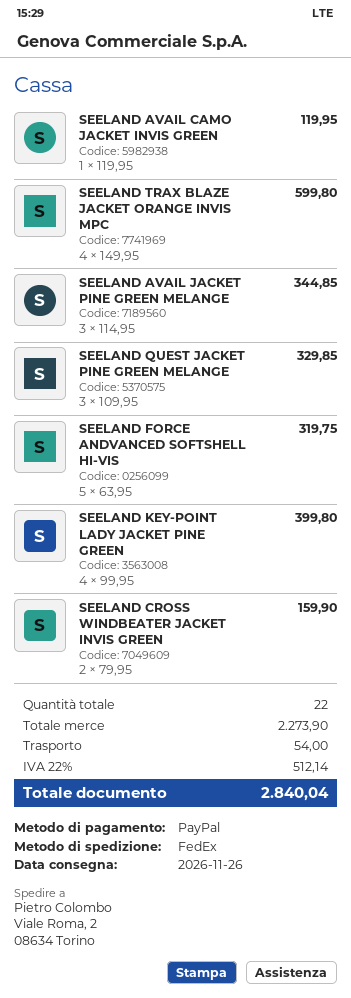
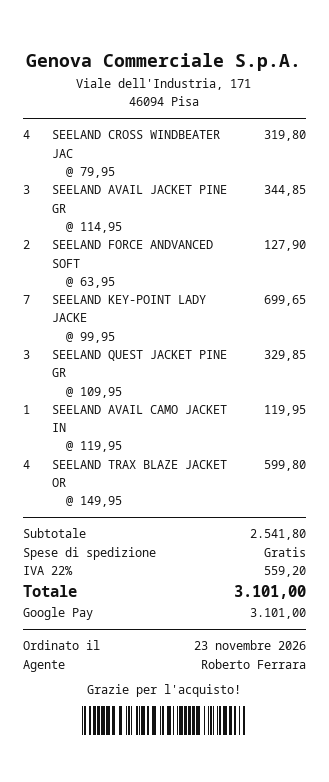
payment method: PayPal -> Google Pay
SEELAND FORCE ANDVANCED SOFTSHELL HI-VIS: 5 x 63.95 = 319.75 -> 2 x 63.95 = 127.90
SEELAND KEY-POINT LADY JACKET PINE GREEN: 4 x 99.95 = 399.80 -> 7 x 99.95 = 699.65
SEELAND CROSS WINDBEATER JACKET INVIS GREEN: 2 x 79.95 = 159.90 -> 4 x 79.95 = 319.80
subtotal: 2273.90 -> 2541.80
shipping: 54.00 -> 0.00
tax: 22% = 512.14 -> 22% = 559.20
total: 2840.04 -> 3101.00

